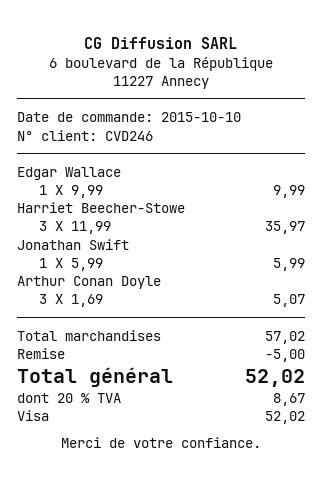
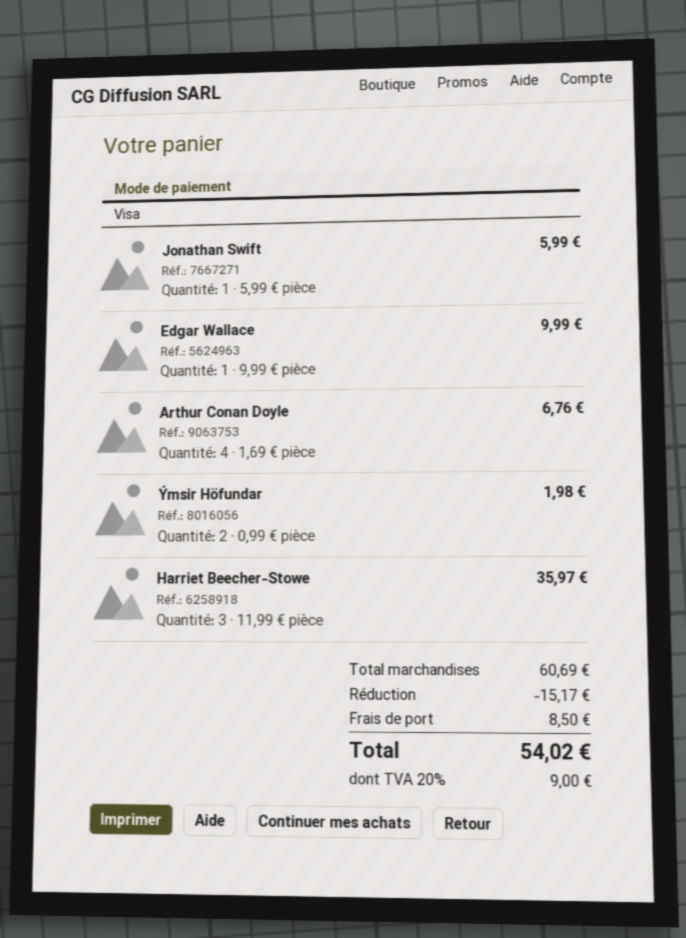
Arthur Conan Doyle: 3 x 1.69 = 5.07 -> 4 x 1.69 = 6.76
Ýmsir Höfundar: none -> 2 x 0.99 = 1.98
subtotal: 57.02 -> 60.69
discount: 5.00 -> 15.17
shipping: none -> 8.50
tax: 20% = 8.67 -> 20% = 9.00
total: 52.02 -> 54.02

